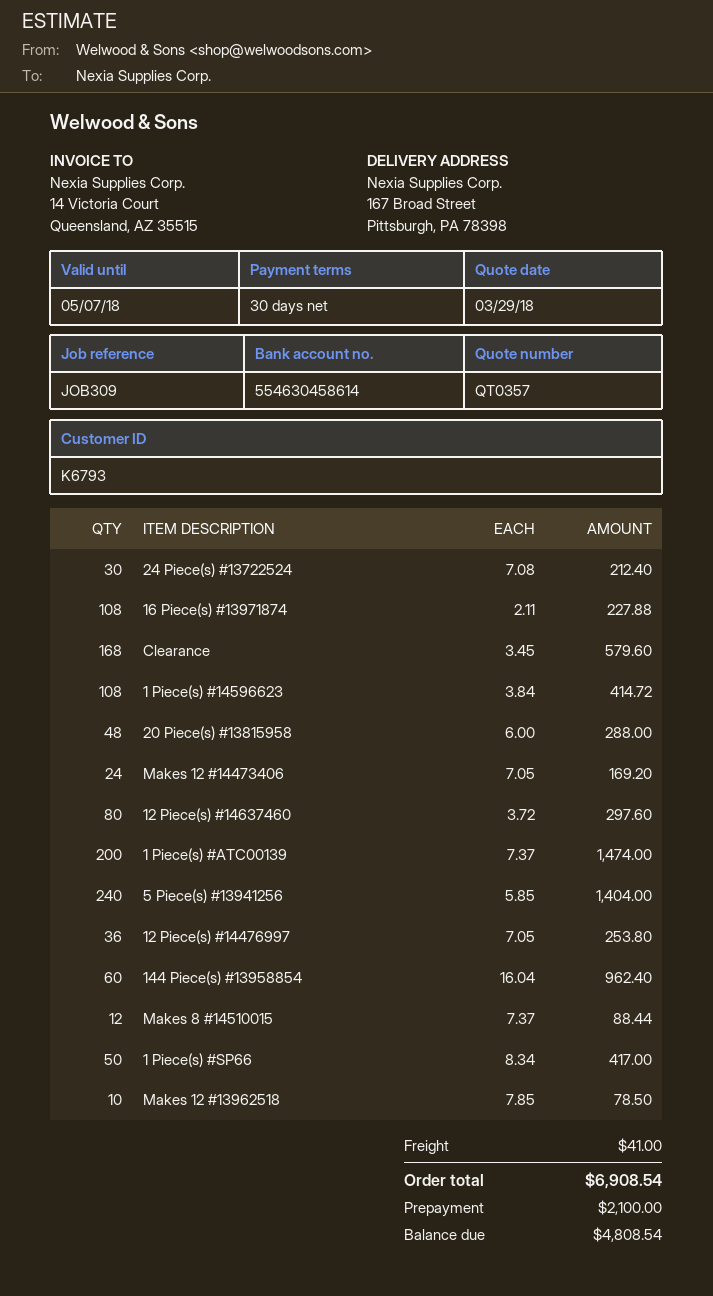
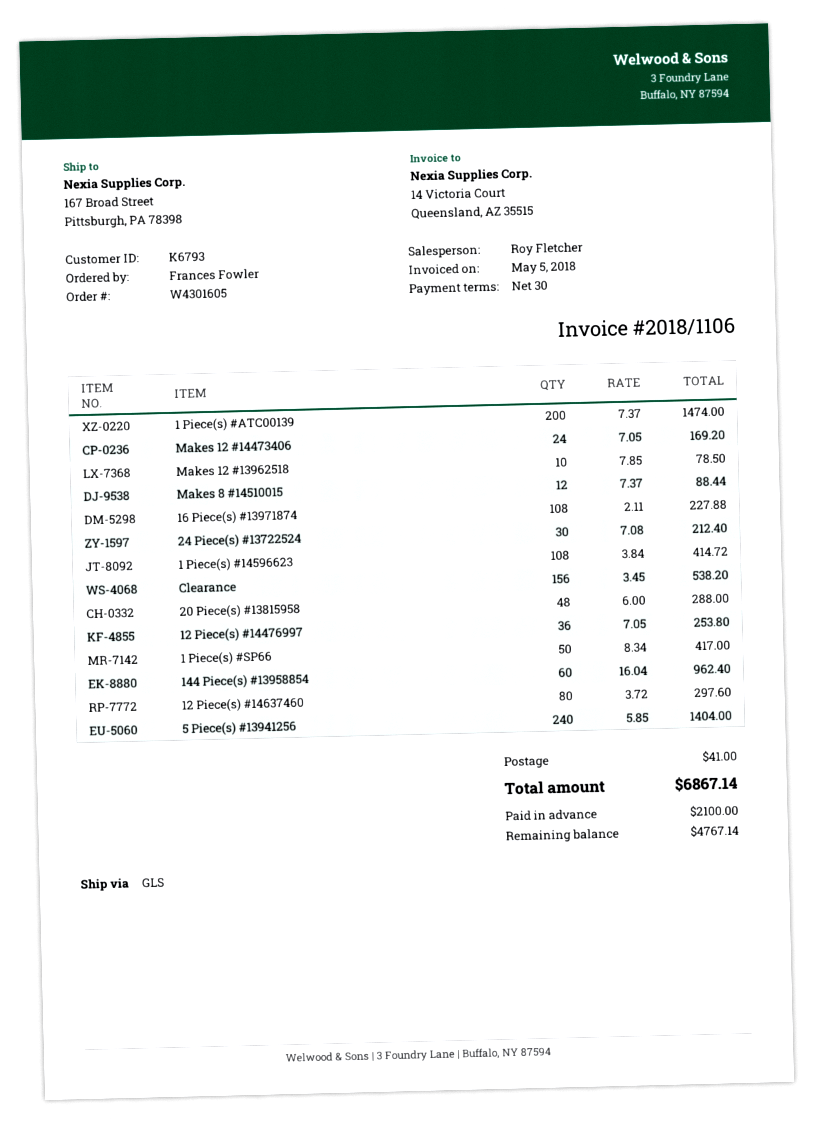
Clearance: 168 x 3.45 = 579.60 -> 156 x 3.45 = 538.20
total: 6908.54 -> 6867.14
balance: 4808.54 -> 4767.14

